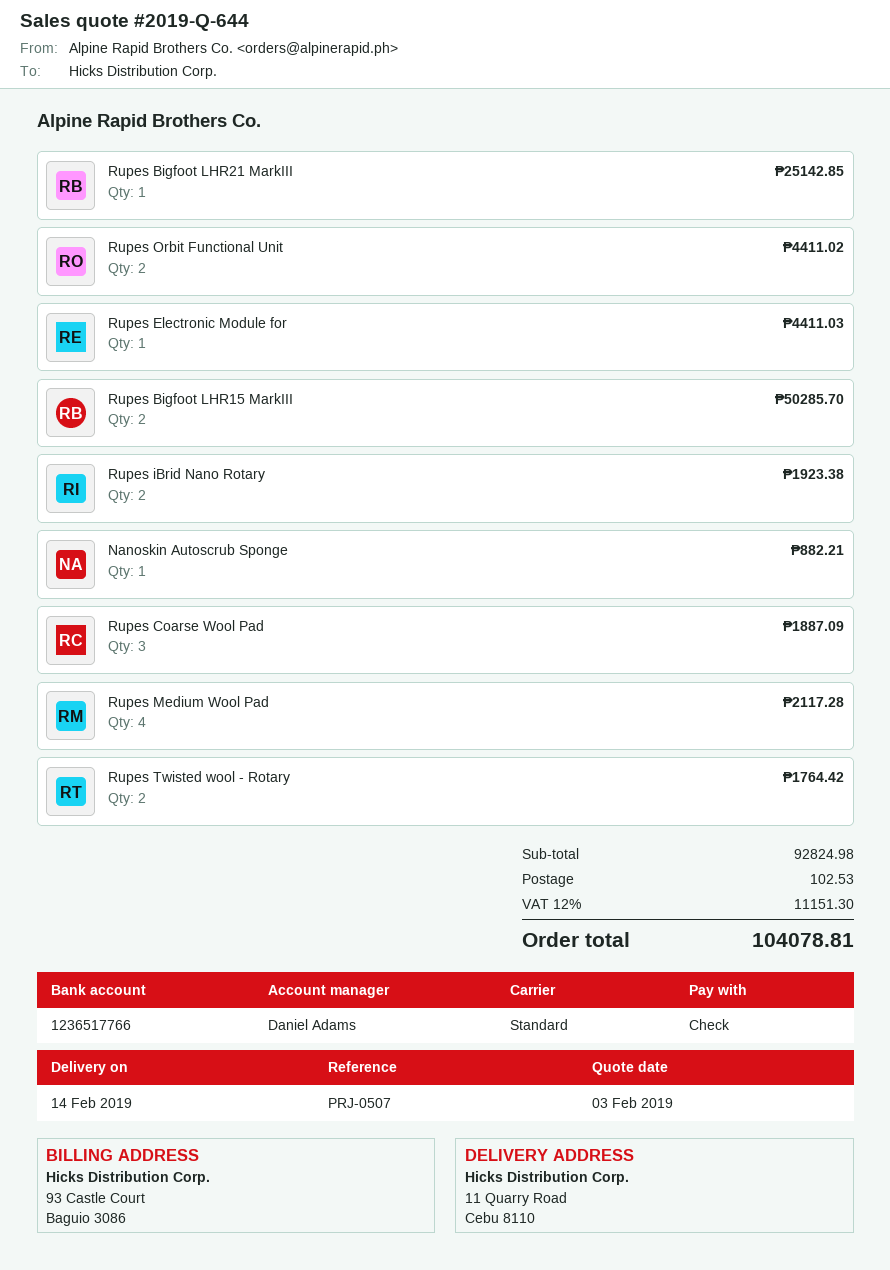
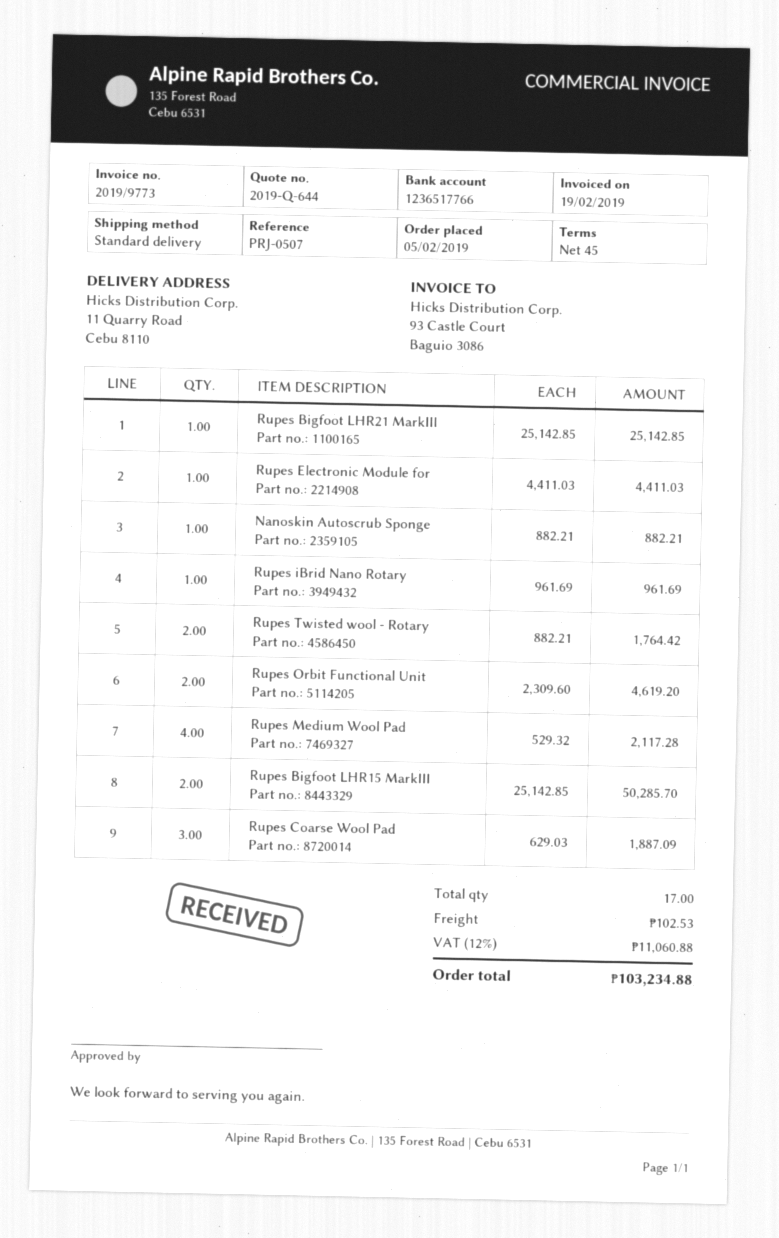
Rupes Orbit Functional Unit: 2 for 4411.02 -> 2 for 4619.20
Rupes iBrid Nano Rotary: 2 for 1923.38 -> 1 for 961.69
tax: 12% = 11151.30 -> 12% = 11060.88
total: 104078.81 -> 103234.88

